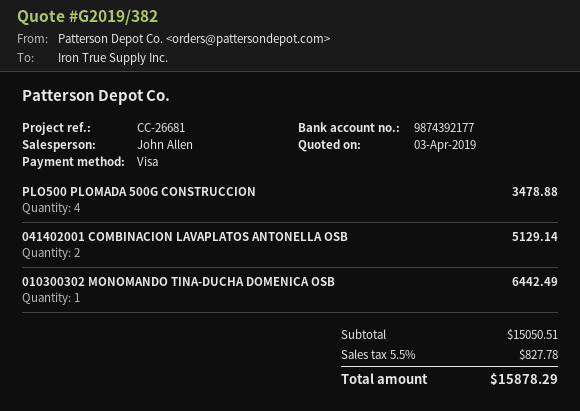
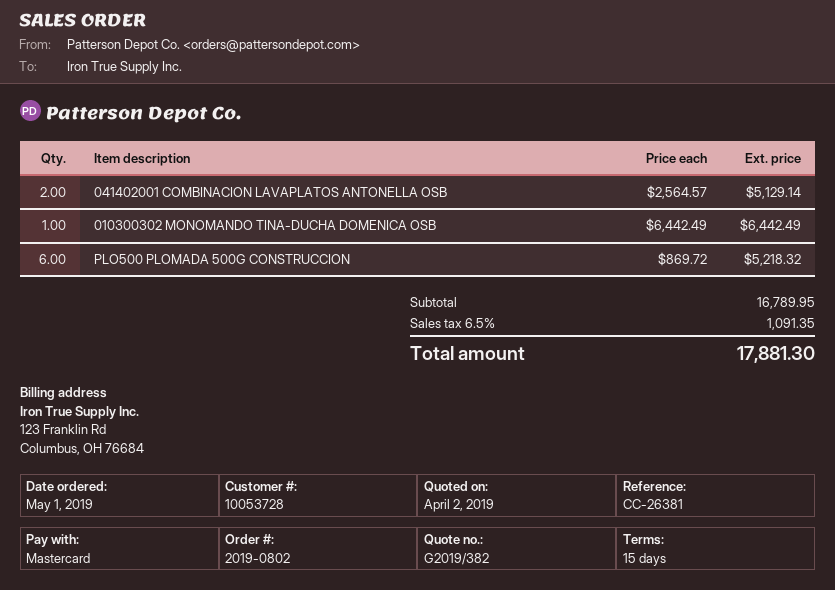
quote date: 2019-04-03 -> 2019-04-02
reference: CC-26681 -> CC-26381
payment method: Visa -> Mastercard
PLO500 PLOMADA 500G CONSTRUCCION: 4 for 3478.88 -> 6 for 5218.32
subtotal: 15050.51 -> 16789.95
tax: 5.5% = 827.78 -> 6.5% = 1091.35
total: 15878.29 -> 17881.30

